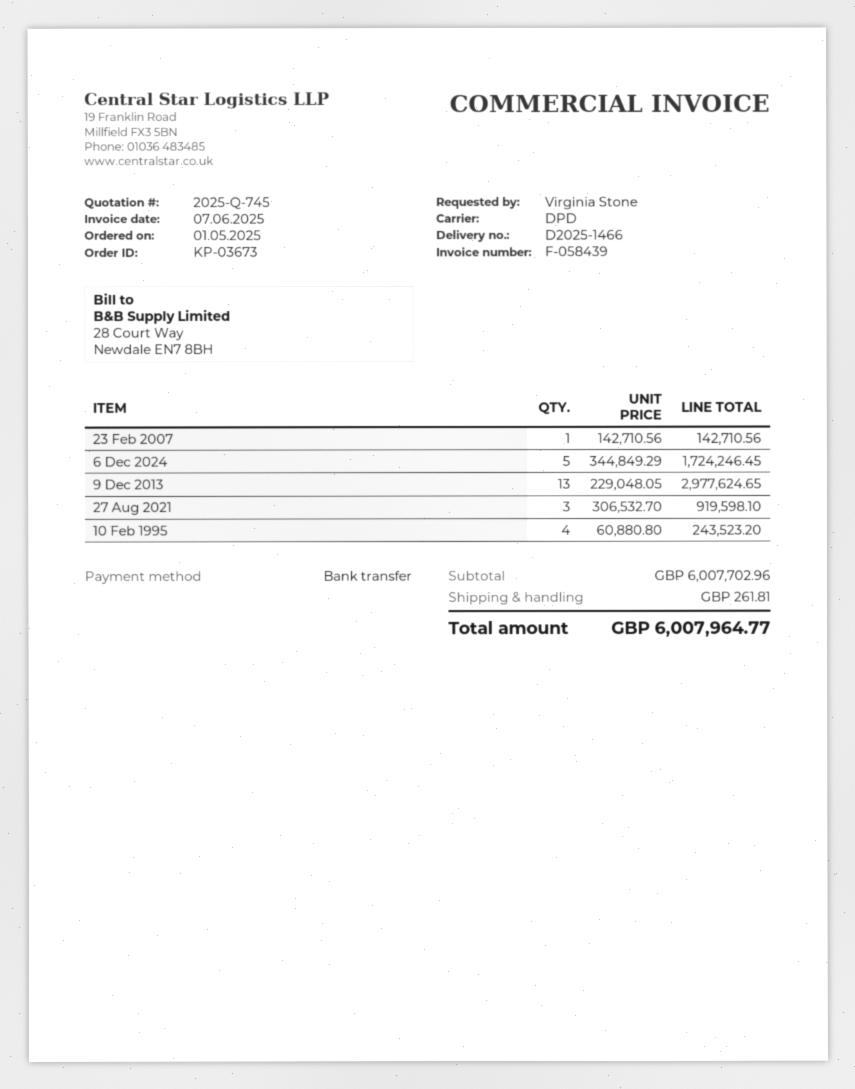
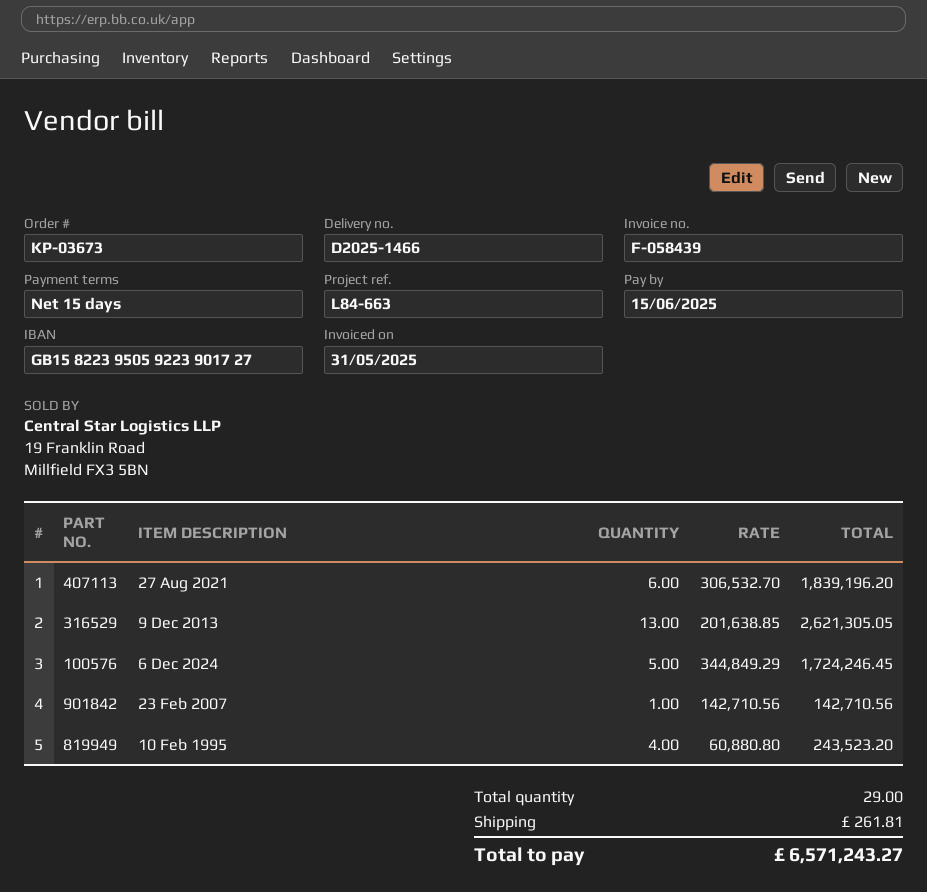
invoice date: 2025-06-07 -> 2025-05-31
9 Dec 2013: 13 x 229048.05 = 2977624.65 -> 13 x 201638.85 = 2621305.05
27 Aug 2021: 3 x 306532.70 = 919598.10 -> 6 x 306532.70 = 1839196.20
total: 6007964.77 -> 6571243.27

